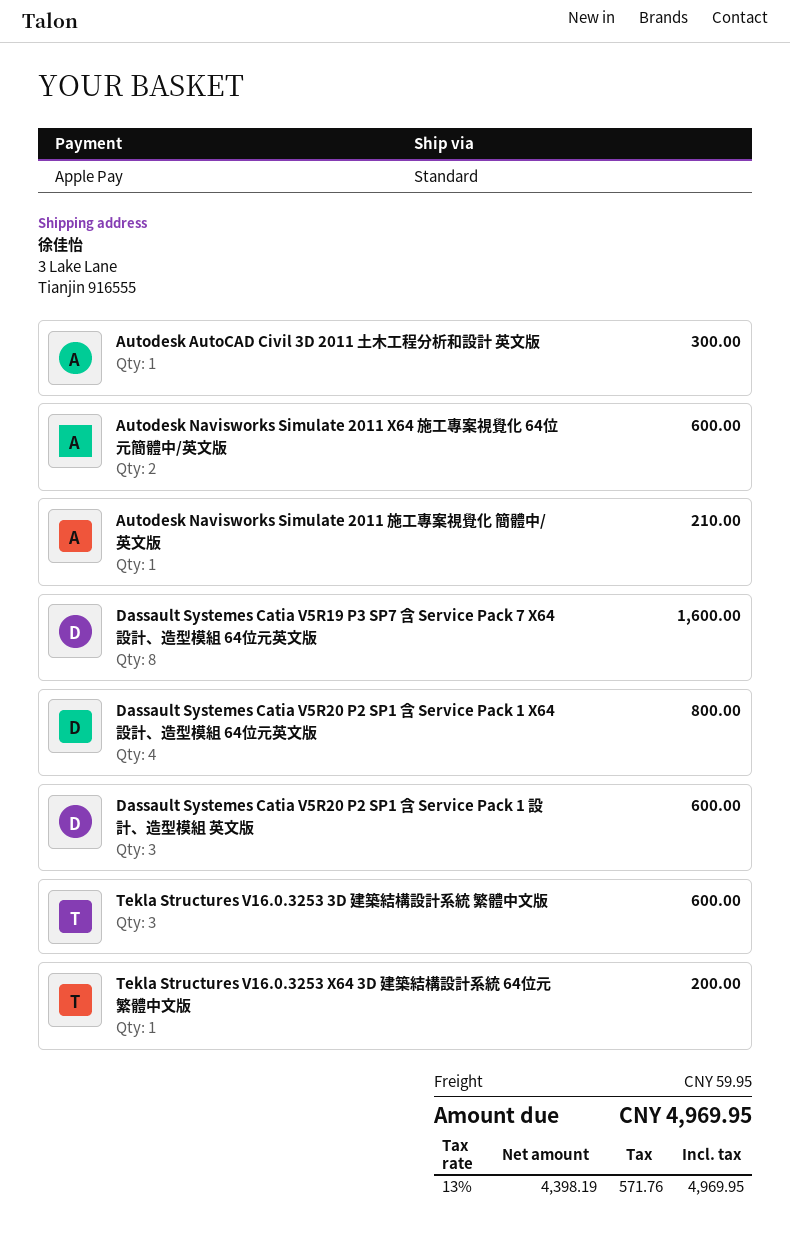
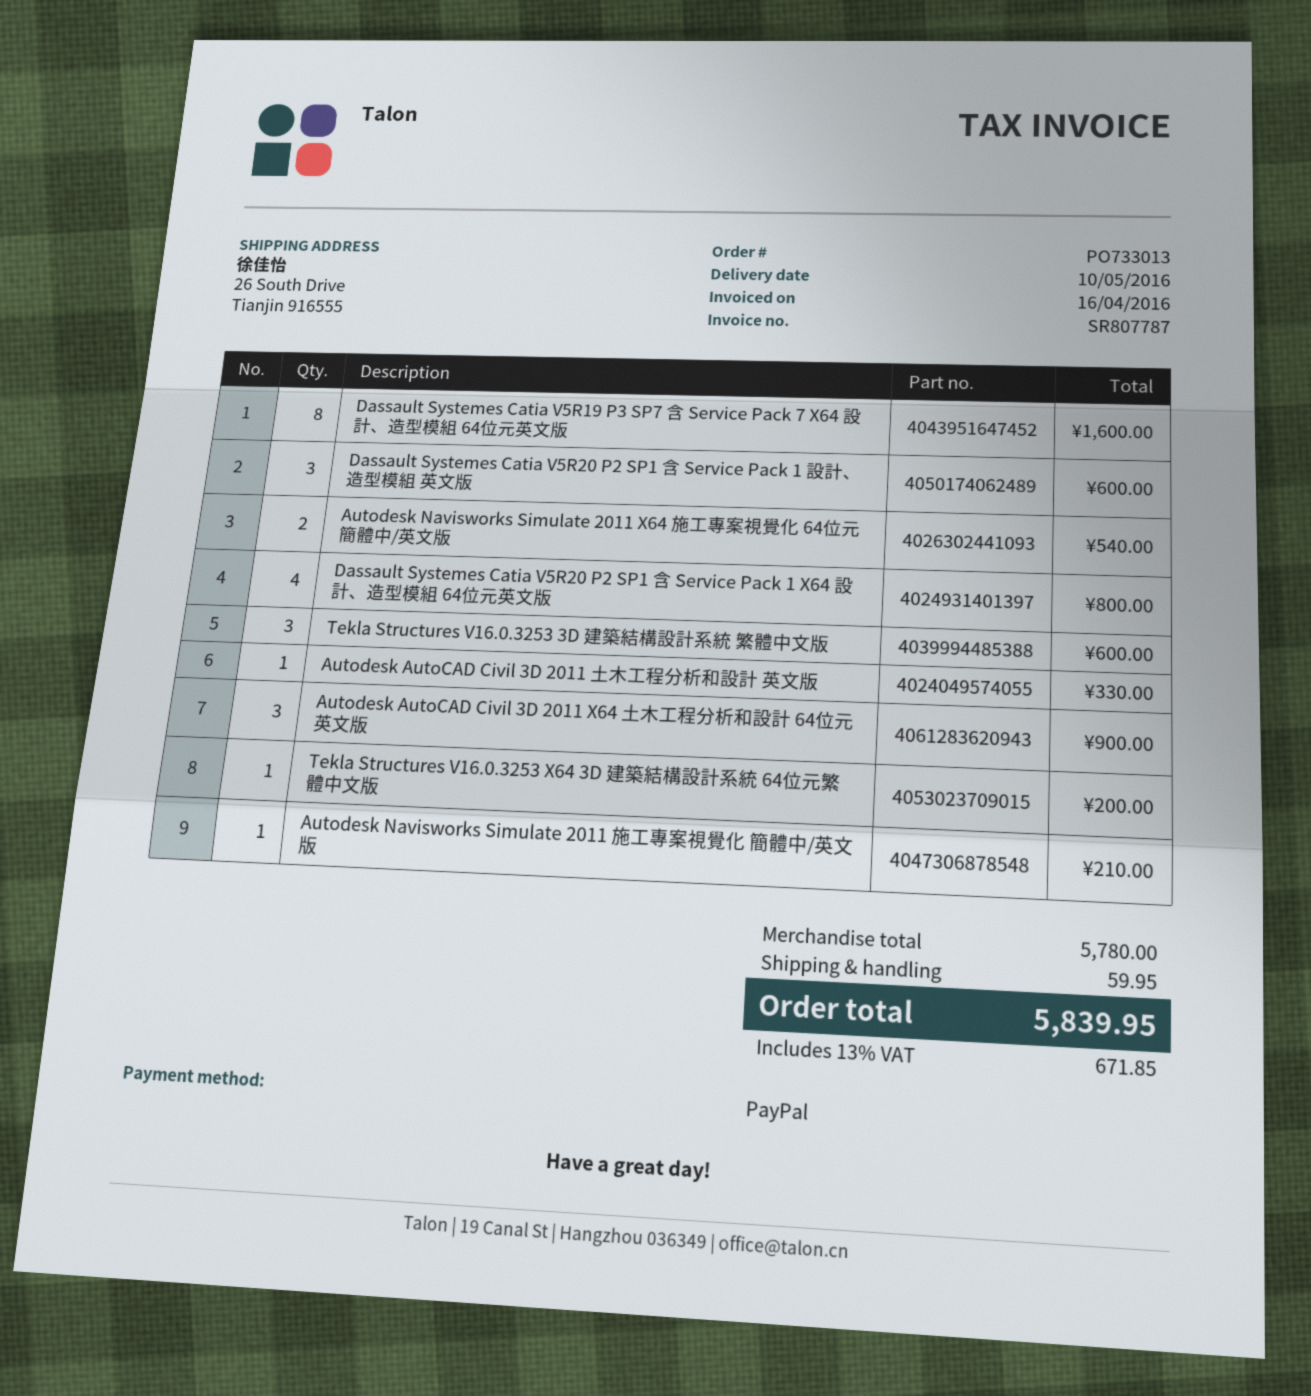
payment method: Apple Pay -> PayPal
ship to: 3 Lake Lane, Tianjin 916555 -> 26 South Drive, Tianjin 916555
Autodesk AutoCAD Civil 3D 2011 土木工程分析和設計 英文版: 1 for 300.00 -> 1 for 330.00
Autodesk Navisworks Simulate 2011 X64 施工專案視覺化 64位元簡體中/英文版: 2 for 600.00 -> 2 for 540.00
Autodesk AutoCAD Civil 3D 2011 X64 土木工程分析和設計 64位元英文版: none -> 3 for 900.00
tax: 13% = 571.76 -> 13% = 671.85
total: 4969.95 -> 5839.95

